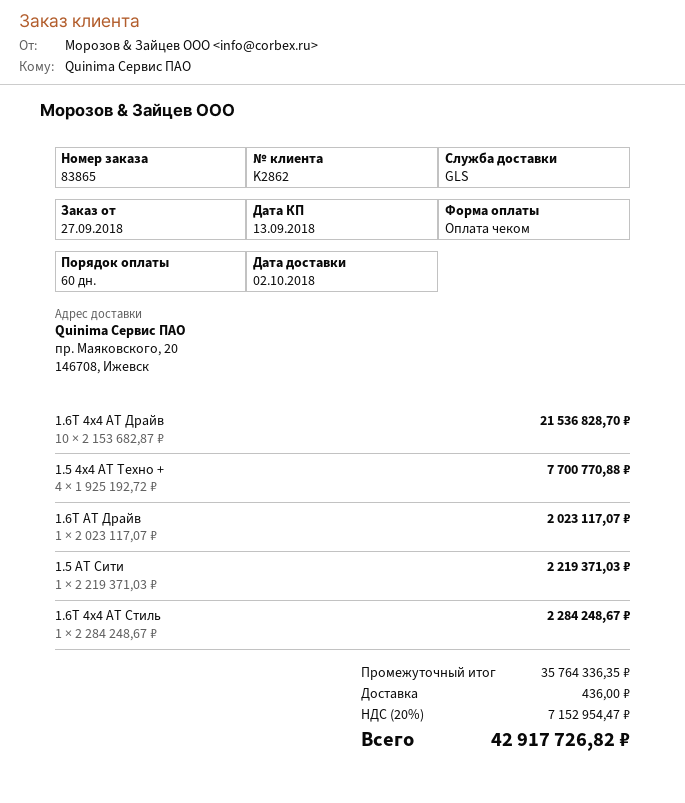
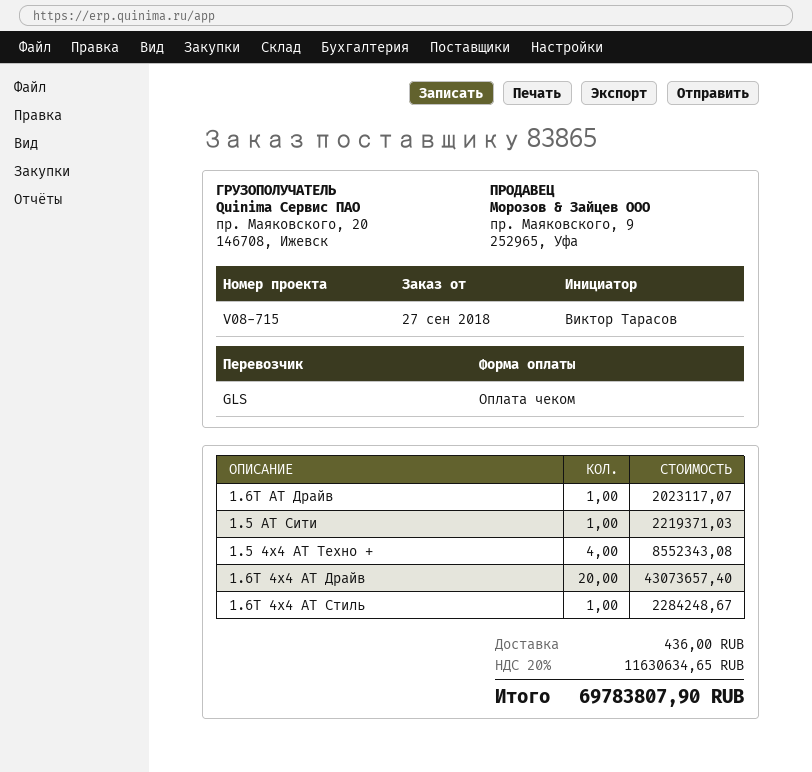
1.6T 4x4 AT Драйв: 10 for 21536828.70 -> 20 for 43073657.40
1.5 4x4 AT Техно +: 4 for 7700770.88 -> 4 for 8552343.08
tax: 20% = 7152954.47 -> 20% = 11630634.65
total: 42917726.82 -> 69783807.90

